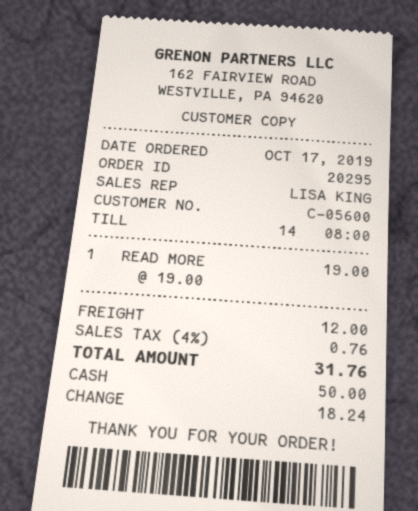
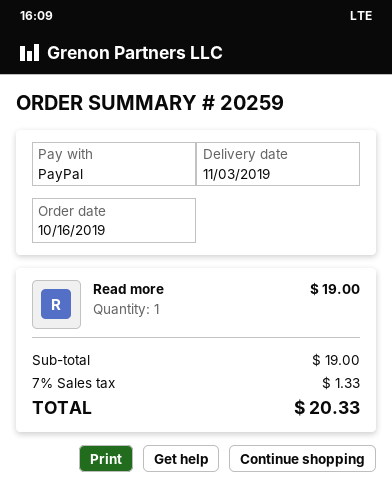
order number: 20295 -> 20259
order date: 2019-10-17 -> 2019-10-16
payment method: cash -> PayPal
shipping: 12.00 -> none
tax: 4% = 0.76 -> 7% = 1.33
total: 31.76 -> 20.33

